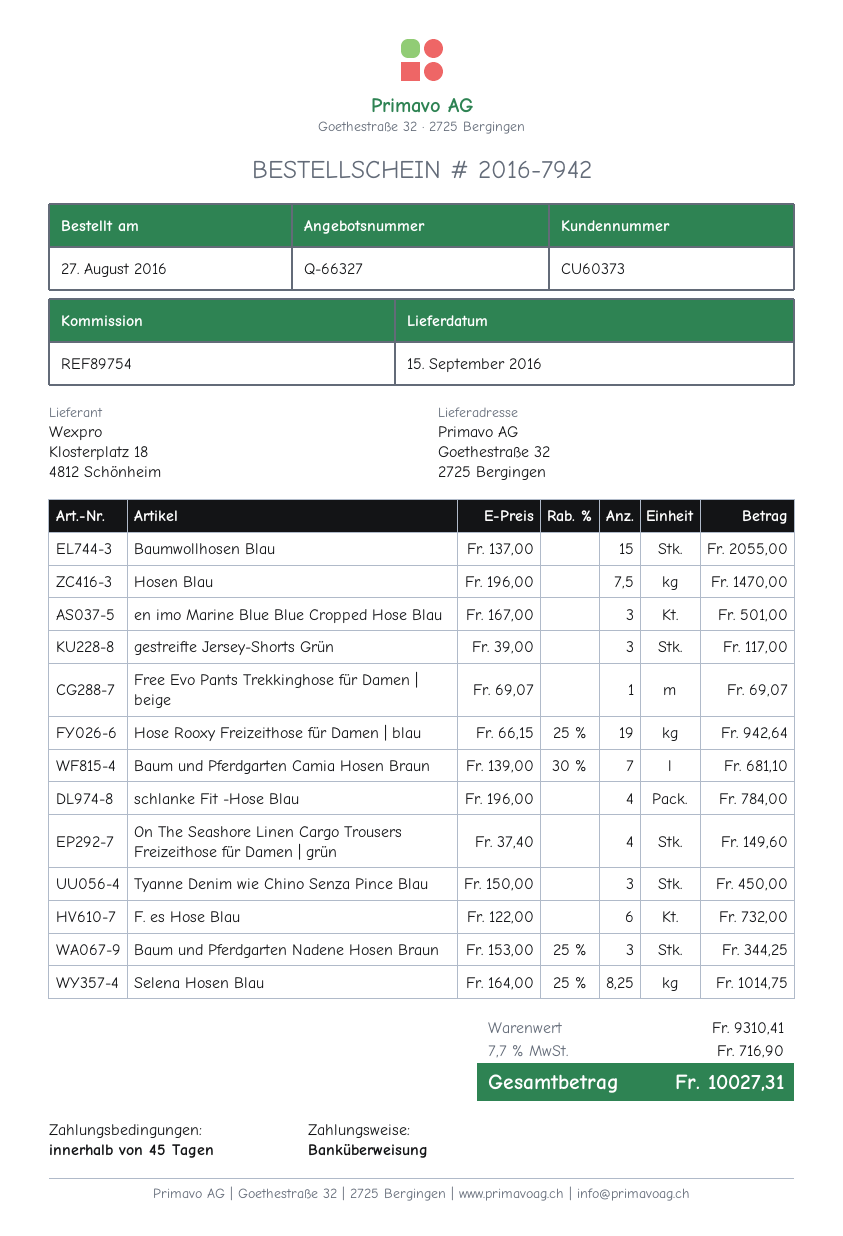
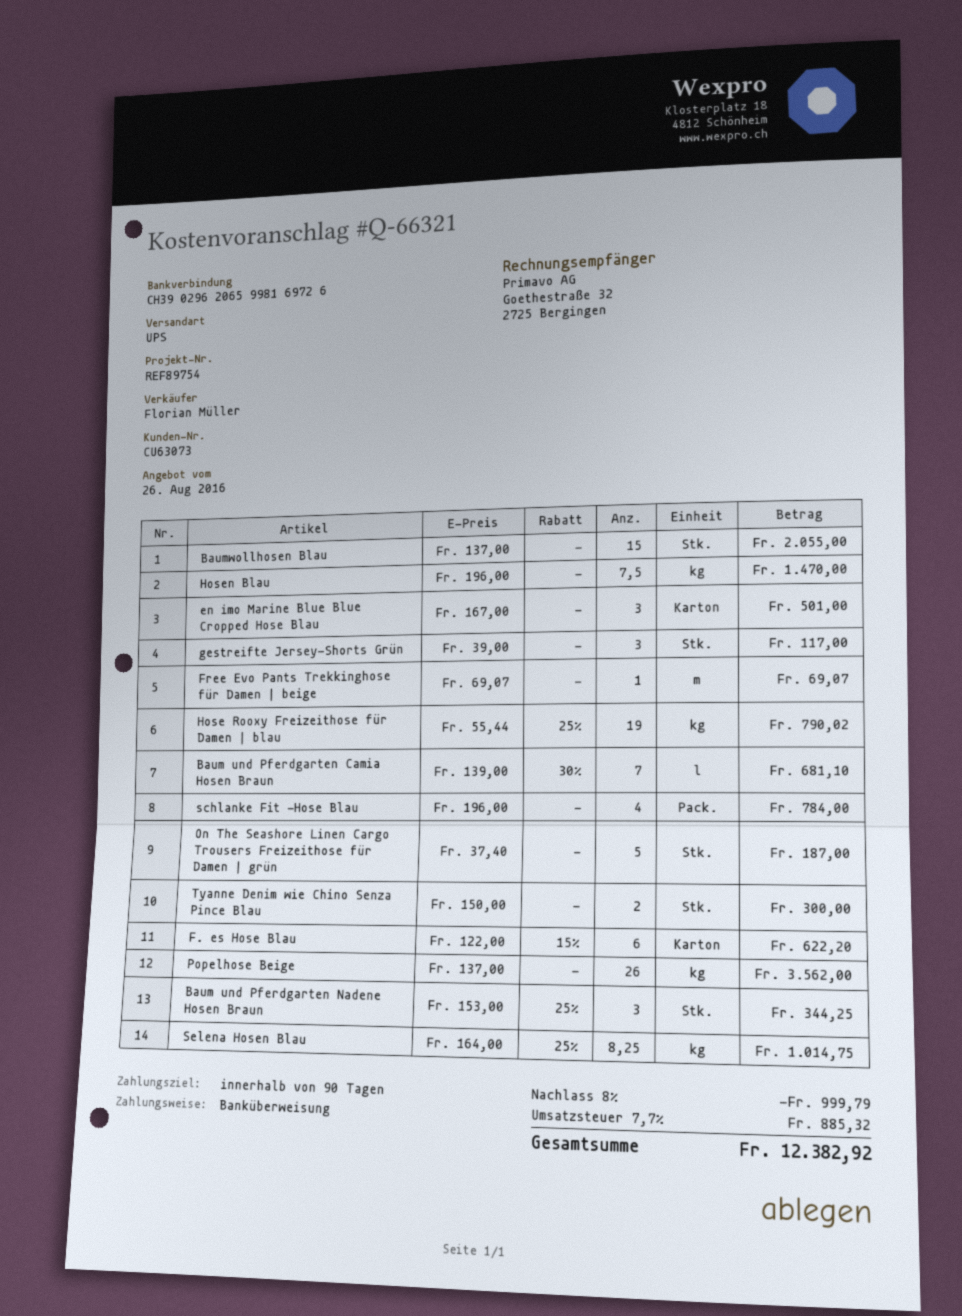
quote number: Q-66327 -> Q-66321
payment terms: 45 days -> 90 days
customer number: CU60373 -> CU63073
Hose Rooxy Freizeithose für Damen | blau: 19 x 66.15 - 25% = 942.64 -> 19 x 55.44 - 25% = 790.02
On The Seashore Linen Cargo Trousers Freizeithose für Damen | grün: 4 x 37.40 = 149.60 -> 5 x 37.40 = 187.00
Tyanne Denim wie Chino Senza Pince Blau: 3 x 150.00 = 450.00 -> 2 x 150.00 = 300.00
F. es Hose Blau: 6 x 122.00 = 732.00 -> 6 x 122.00 - 15% = 622.20
Popelhose Beige: none -> 26 x 137.00 = 3562.00
discount: none -> 8% = 999.79
tax: 7.7% = 716.90 -> 7.7% = 885.32
total: 10027.31 -> 12382.92

